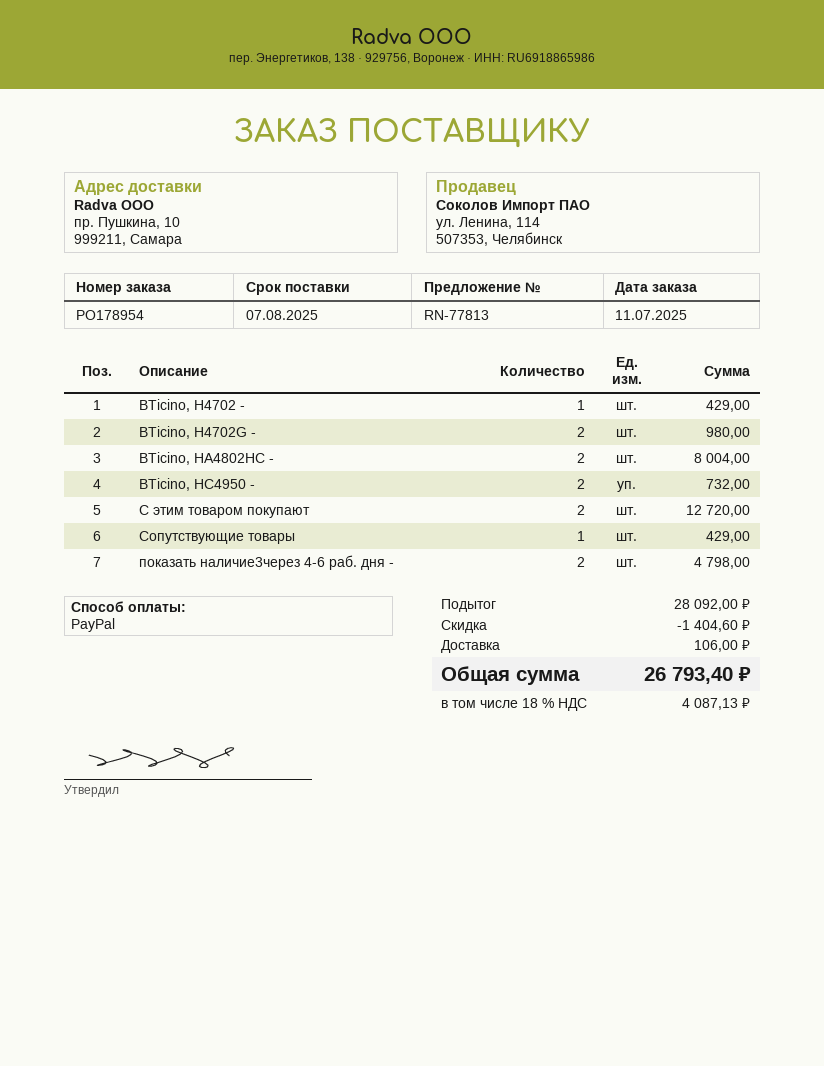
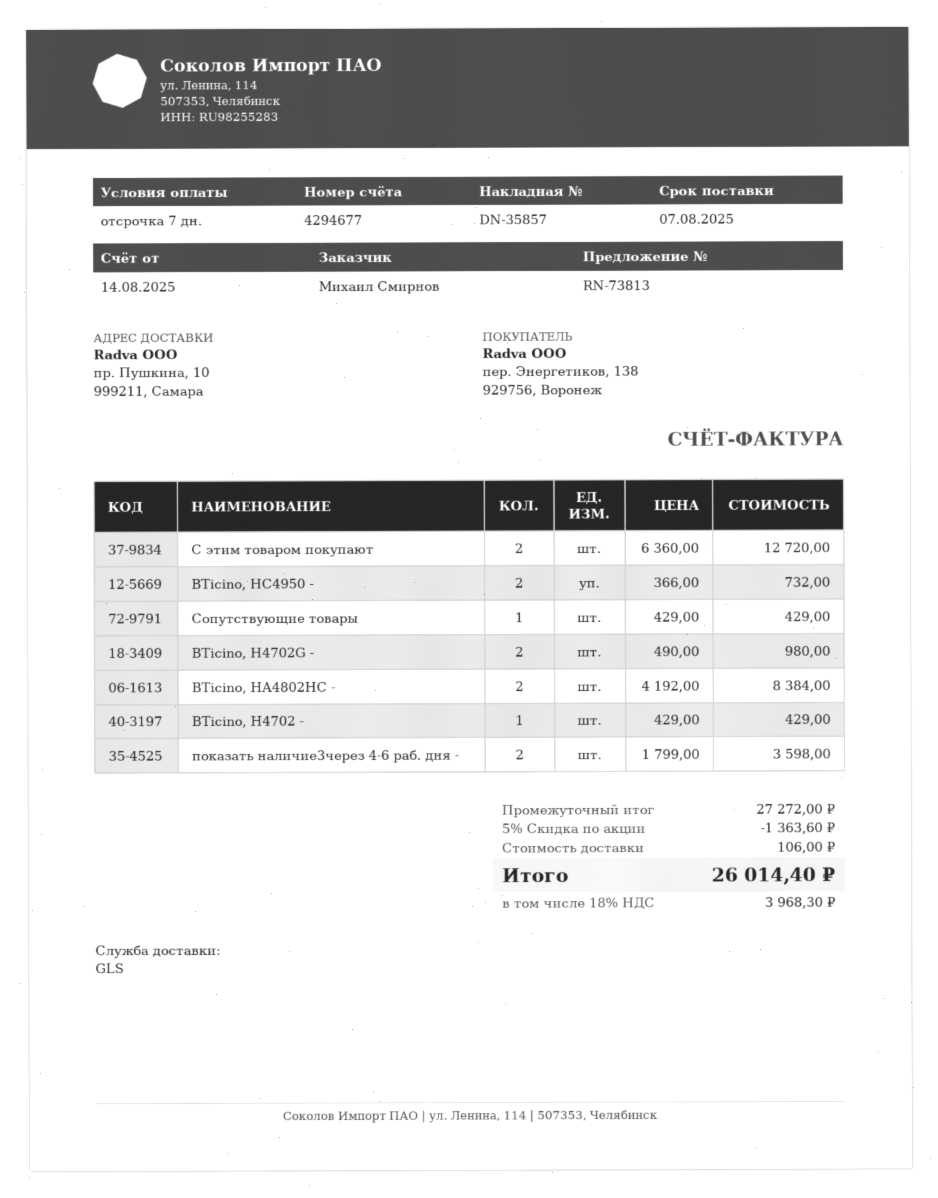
quote number: RN-77813 -> RN-73813
BTicino, HA4802HC -: 2 for 8004.00 -> 2 for 8384.00
показать наличие3через 4-6 раб. дня -: 2 for 4798.00 -> 2 for 3598.00
subtotal: 28092.00 -> 27272.00
discount: 1404.60 -> 1363.60
tax: 18% = 4087.13 -> 18% = 3968.30
total: 26793.40 -> 26014.40

